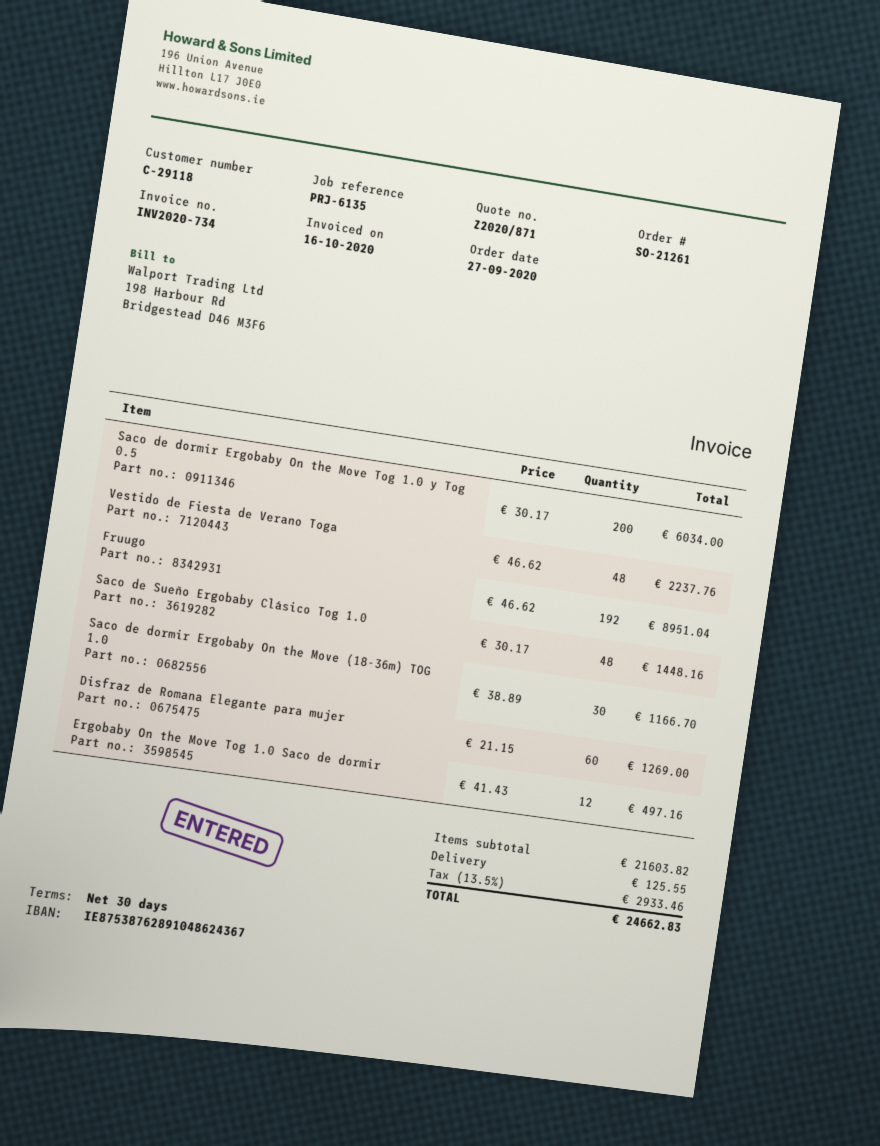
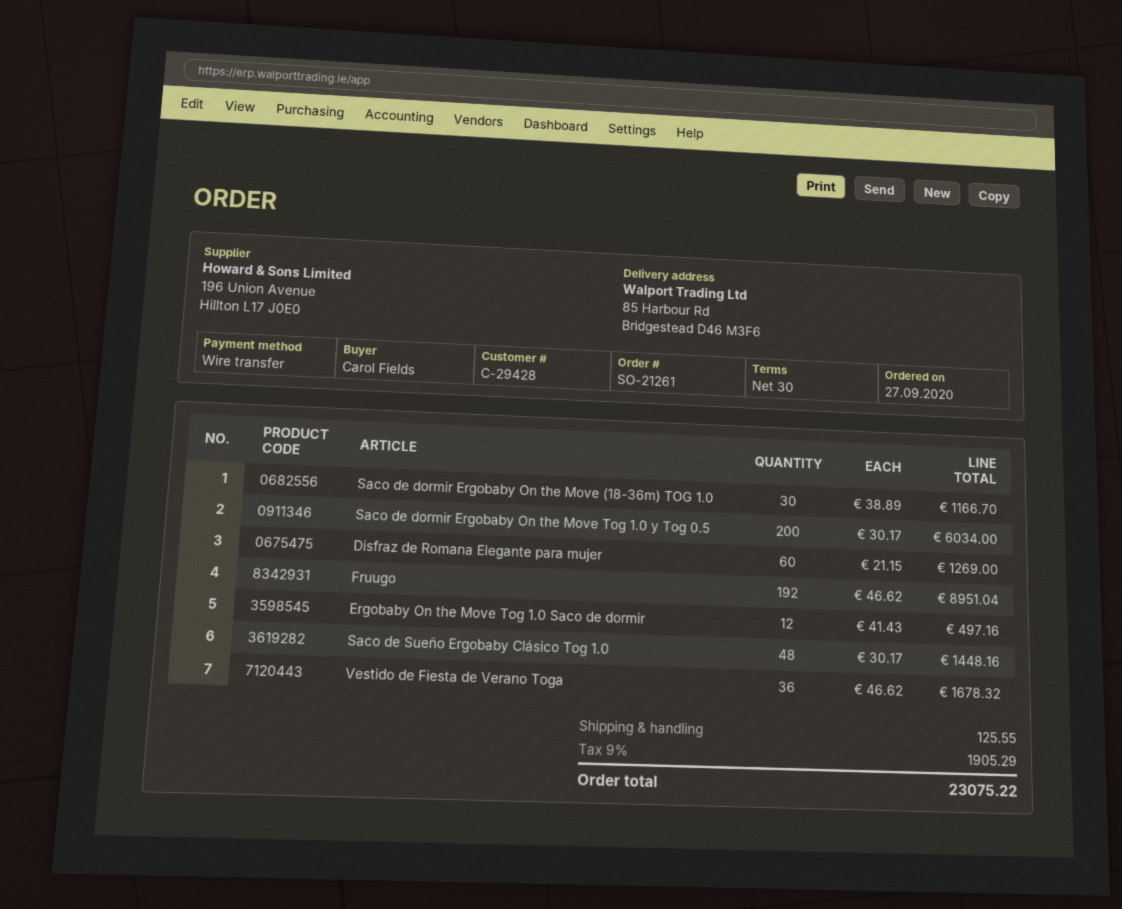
customer number: C-29118 -> C-29428
Vestido de Fiesta de Verano Toga: 48 x 46.62 = 2237.76 -> 36 x 46.62 = 1678.32
tax: 13.5% = 2933.46 -> 9% = 1905.29
total: 24662.83 -> 23075.22

